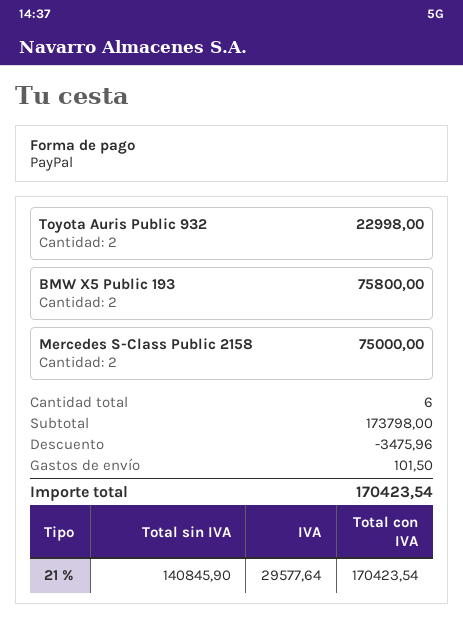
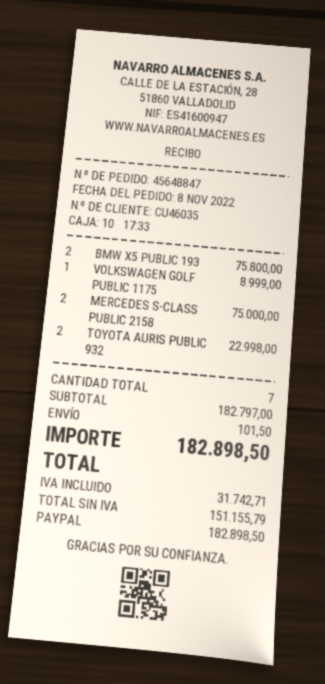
VOLKSWAGEN GOLF PUBLIC 1175: none -> 1 for 8999.00
total quantity: 6 -> 7
subtotal: 173798.00 -> 182797.00
discount: 3475.96 -> none
net: 140845.90 -> 151155.79
tax: 29577.64 -> 31742.71
total: 170423.54 -> 182898.50

